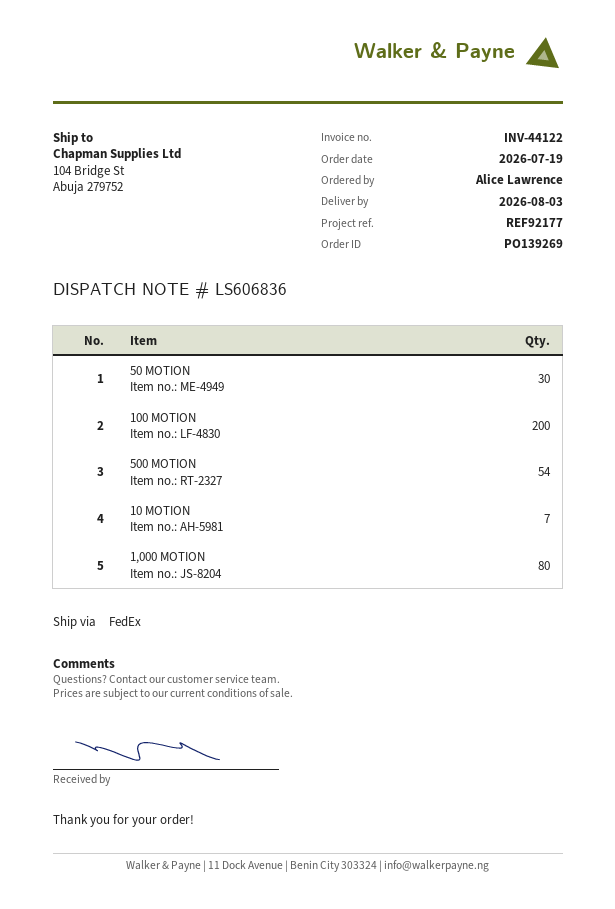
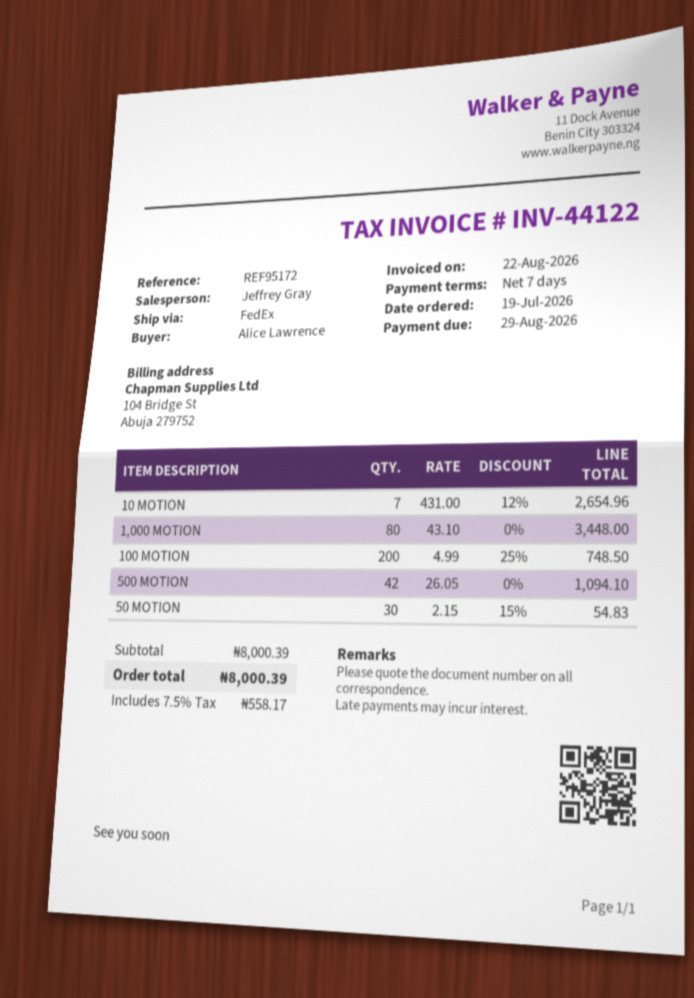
reference: REF92177 -> REF95172
500 MOTION: 54 -> 42

